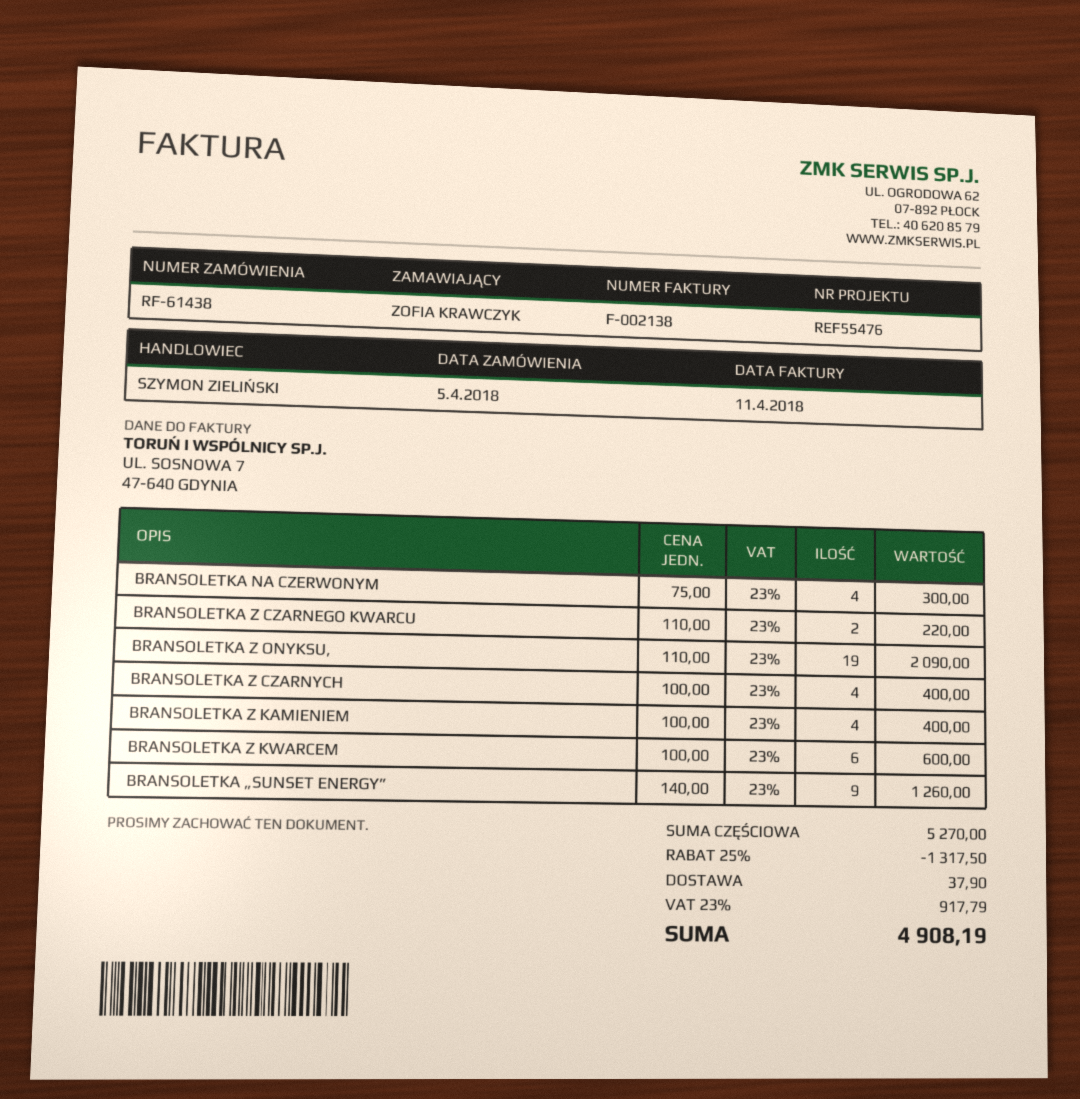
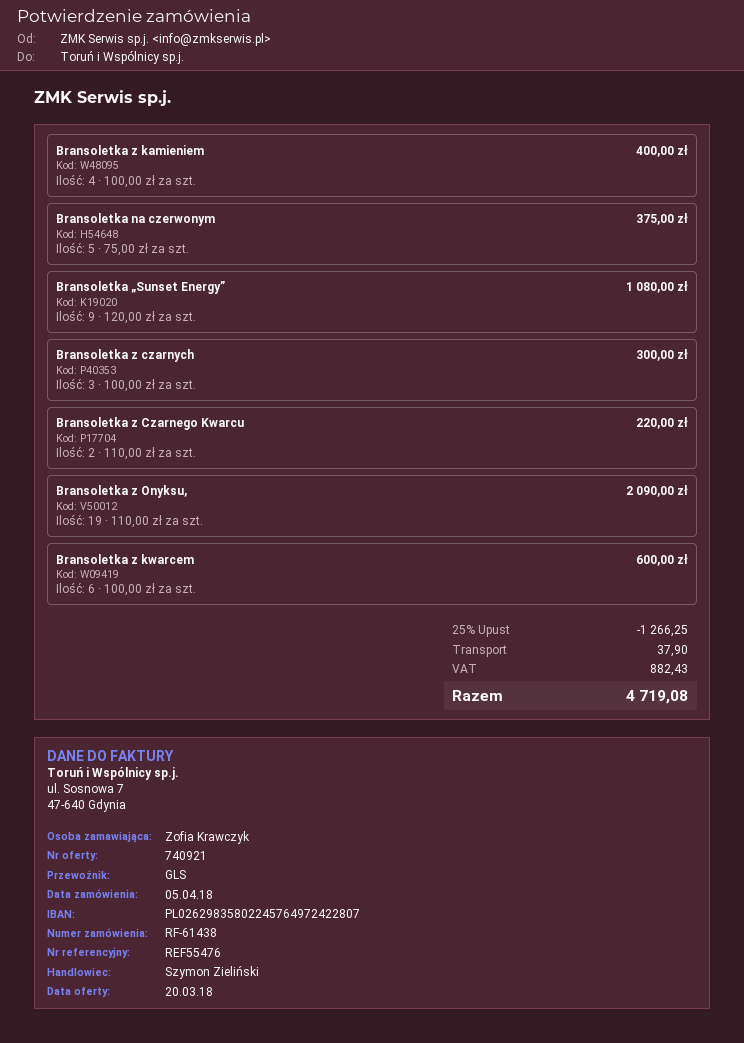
BRANSOLETKA NA CZERWONYM: 4 x 75.00 = 300.00 -> 5 x 75.00 = 375.00
BRANSOLETKA Z CZARNYCH: 4 x 100.00 = 400.00 -> 3 x 100.00 = 300.00
BRANSOLETKA „SUNSET ENERGY”: 9 x 140.00 = 1260.00 -> 9 x 120.00 = 1080.00
discount: 25% = 1317.50 -> 25% = 1266.25
tax: 917.79 -> 882.43
total: 4908.19 -> 4719.08

